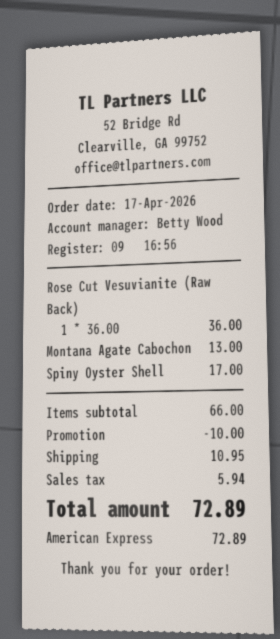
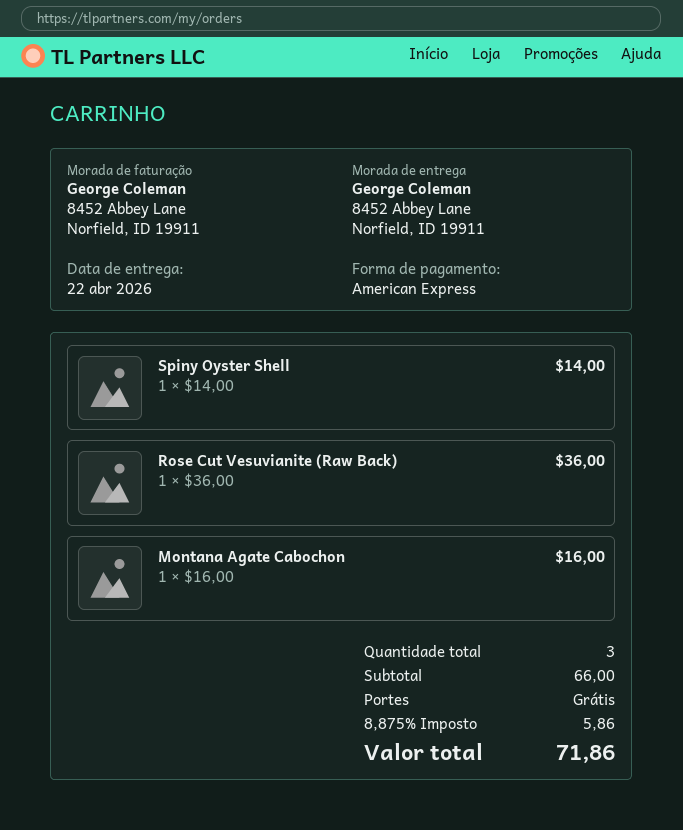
Montana Agate Cabochon: 1 x 13.00 = 13.00 -> 1 x 16.00 = 16.00
Spiny Oyster Shell: 1 x 17.00 = 17.00 -> 1 x 14.00 = 14.00
discount: 10.00 -> none
shipping: 10.95 -> 0.00
tax: 5.94 -> 5.86
total: 72.89 -> 71.86

